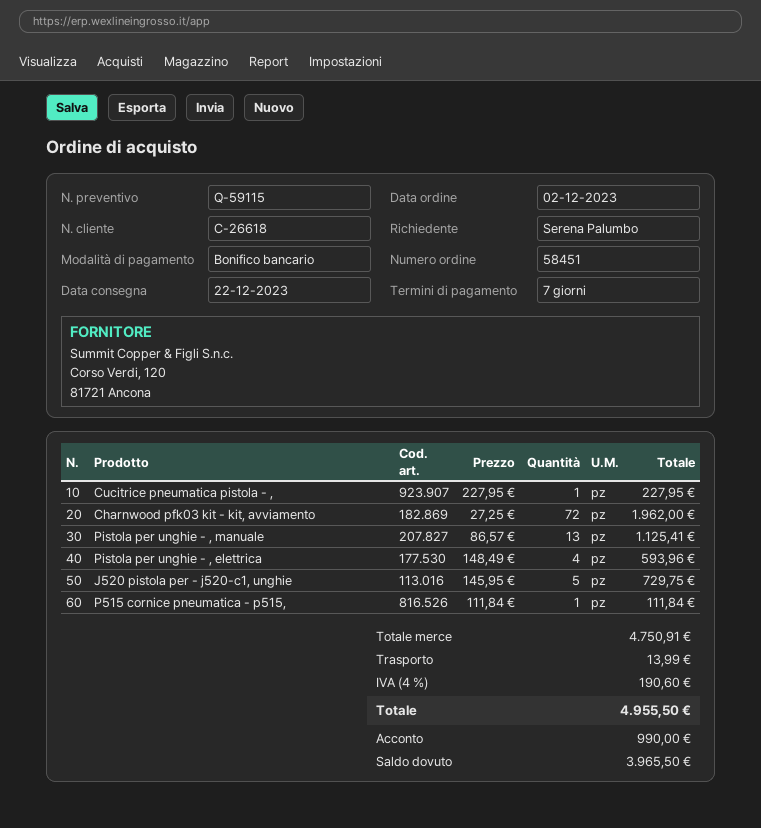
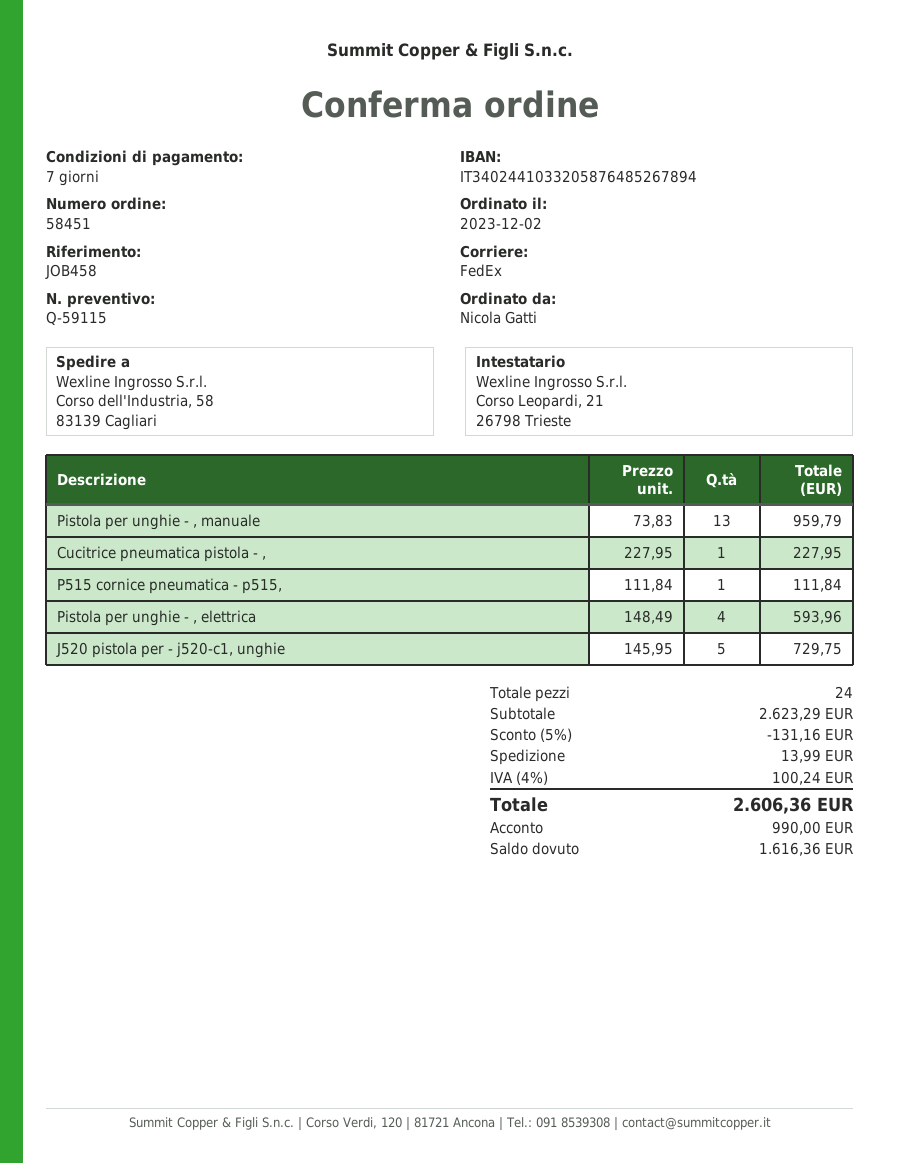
ordered by: Serena Palumbo -> Nicola Gatti
Charnwood pfk03 kit - kit, avviamento: 72 x 27.25 = 1962.00 -> none
Pistola per unghie - , manuale: 13 x 86.57 = 1125.41 -> 13 x 73.83 = 959.79
subtotal: 4750.91 -> 2623.29
discount: none -> 5% = 131.16
tax: 4% = 190.60 -> 4% = 100.24
total: 4955.50 -> 2606.36
balance: 3965.50 -> 1616.36

